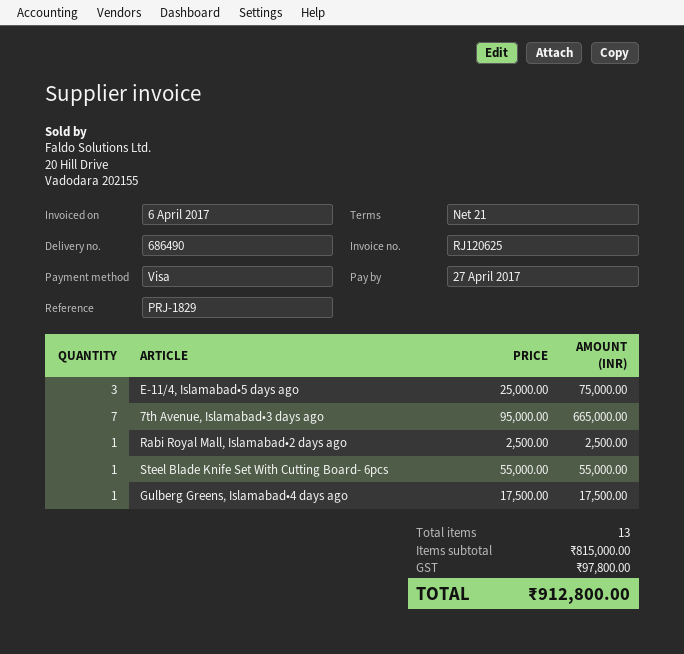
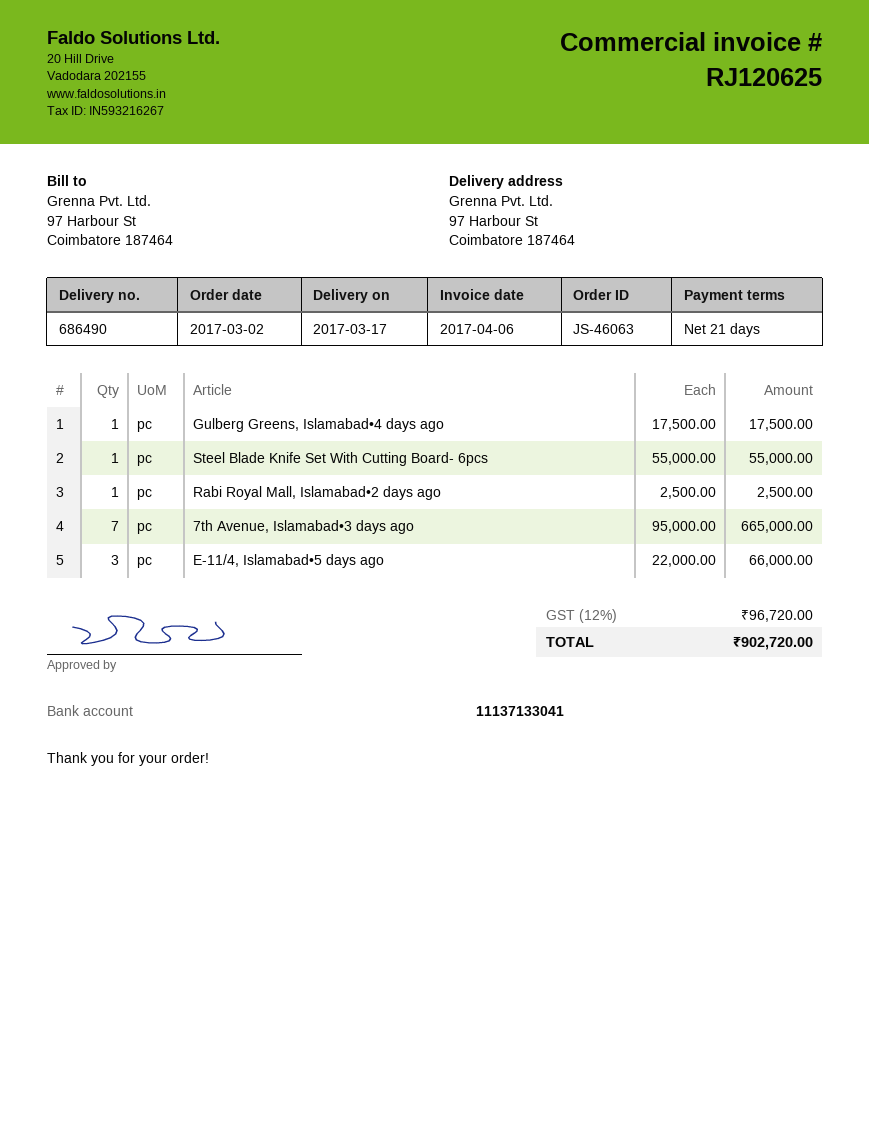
E-11/4, Islamabad•5 days ago: 3 x 25000.00 = 75000.00 -> 3 x 22000.00 = 66000.00
tax: 97800.00 -> 96720.00
total: 912800.00 -> 902720.00

